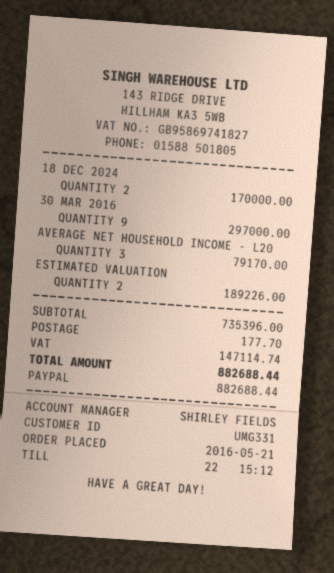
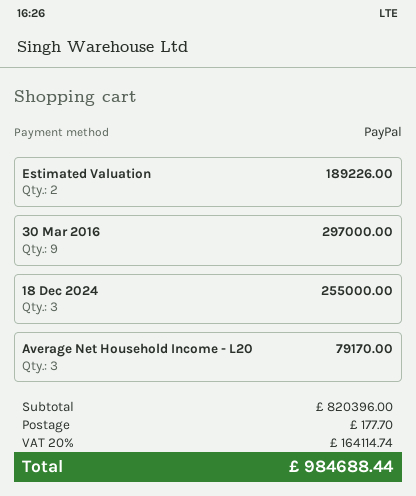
18 DEC 2024: 2 for 170000.00 -> 3 for 255000.00
subtotal: 735396.00 -> 820396.00
tax: 147114.74 -> 164114.74
total: 882688.44 -> 984688.44

